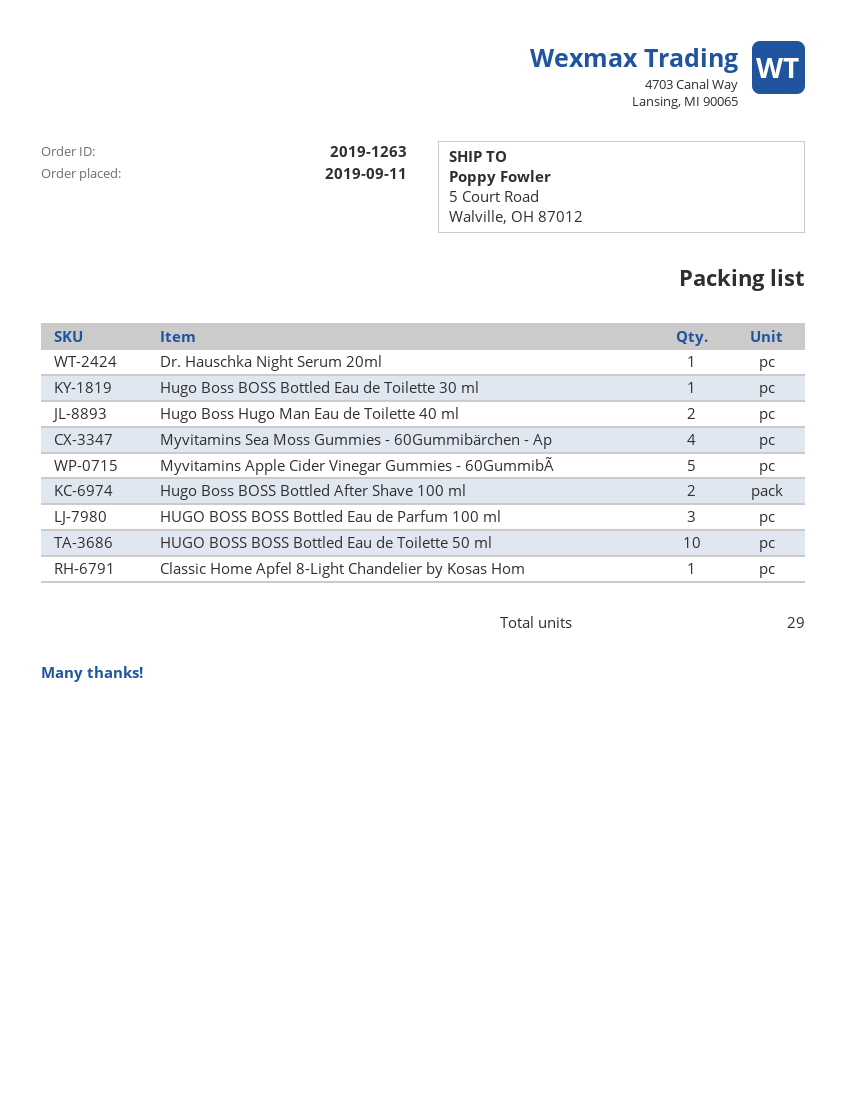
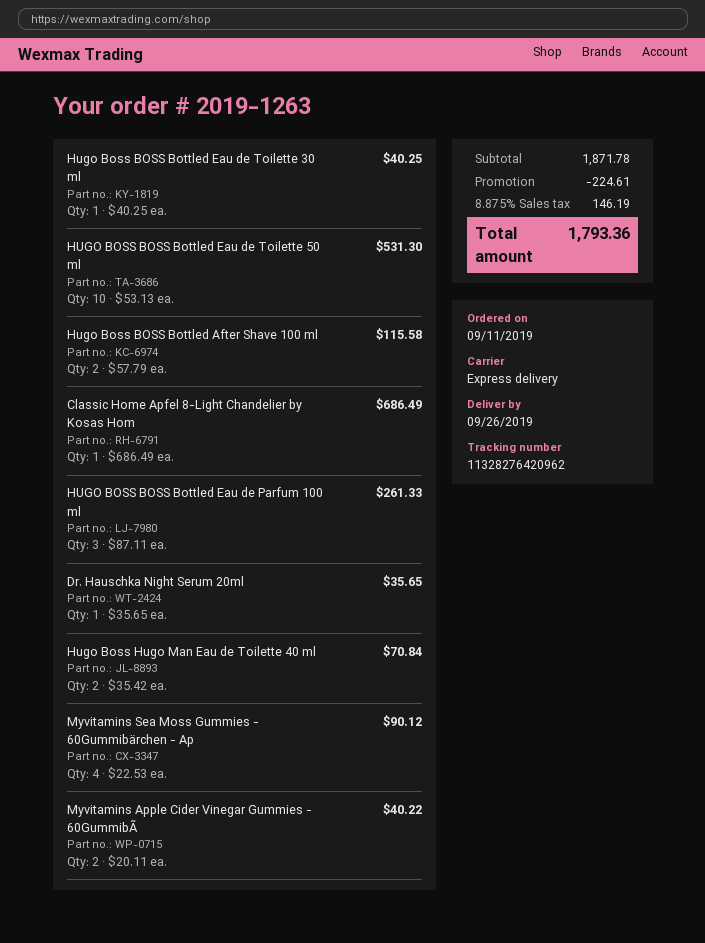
Myvitamins Apple Cider Vinegar Gummies - 60GummibÃ: 5 -> 2

